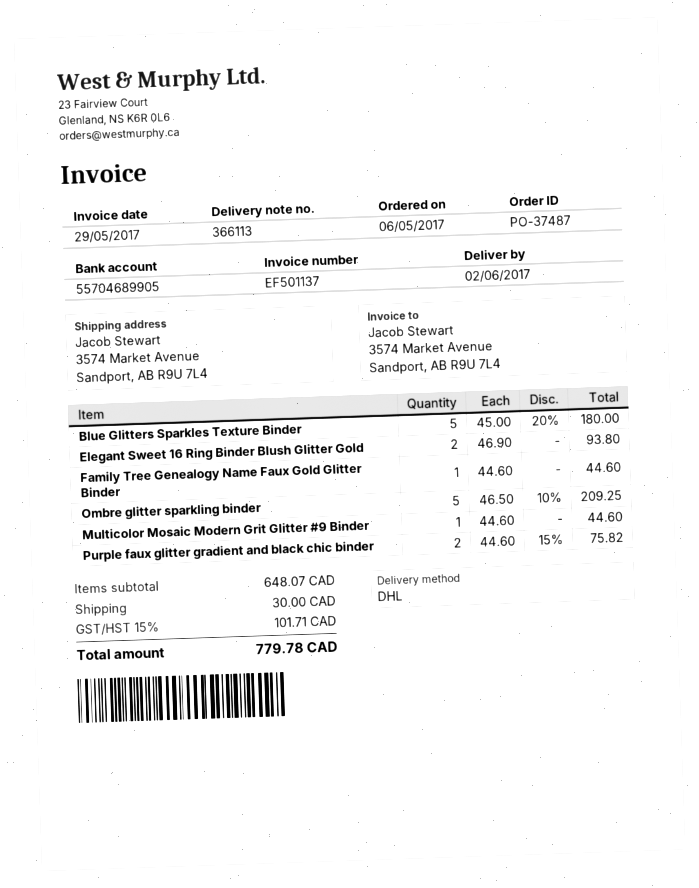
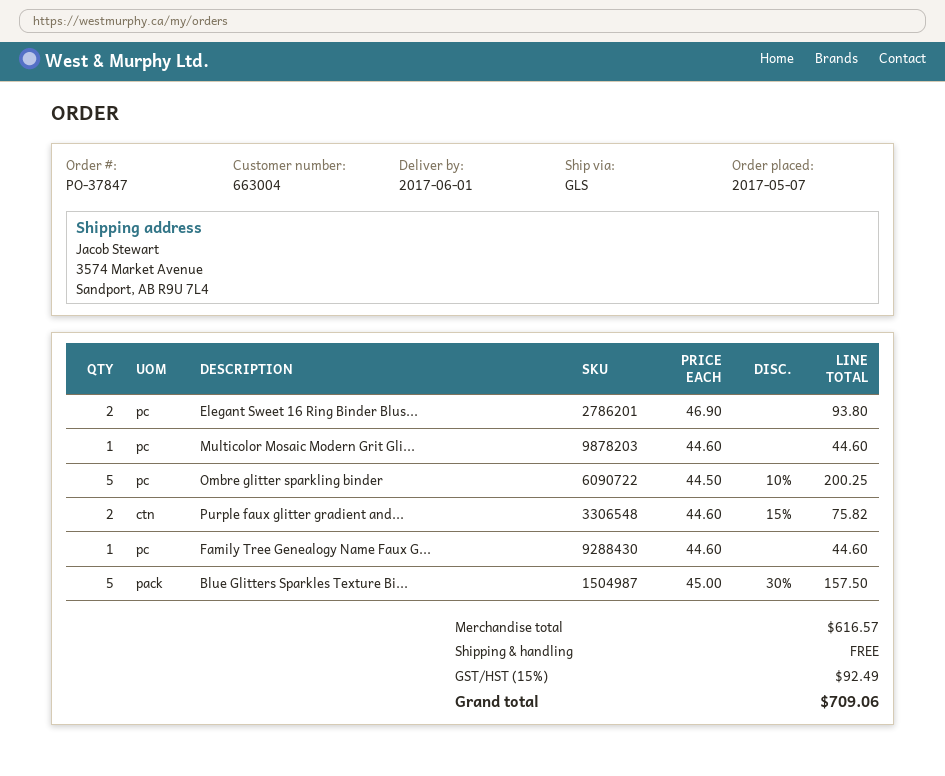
order number: PO-37487 -> PO-37847
order date: 2017-05-06 -> 2017-05-07
delivery date: 2017-06-02 -> 2017-06-01
shipping method: DHL -> GLS
Blue Glitters Sparkles Texture Binder: 5 x 45.00 - 20% = 180.00 -> 5 x 45.00 - 30% = 157.50
Ombre glitter sparkling binder: 5 x 46.50 - 10% = 209.25 -> 5 x 44.50 - 10% = 200.25
subtotal: 648.07 -> 616.57
shipping: 30.00 -> 0.00
tax: 15% = 101.71 -> 15% = 92.49
total: 779.78 -> 709.06

